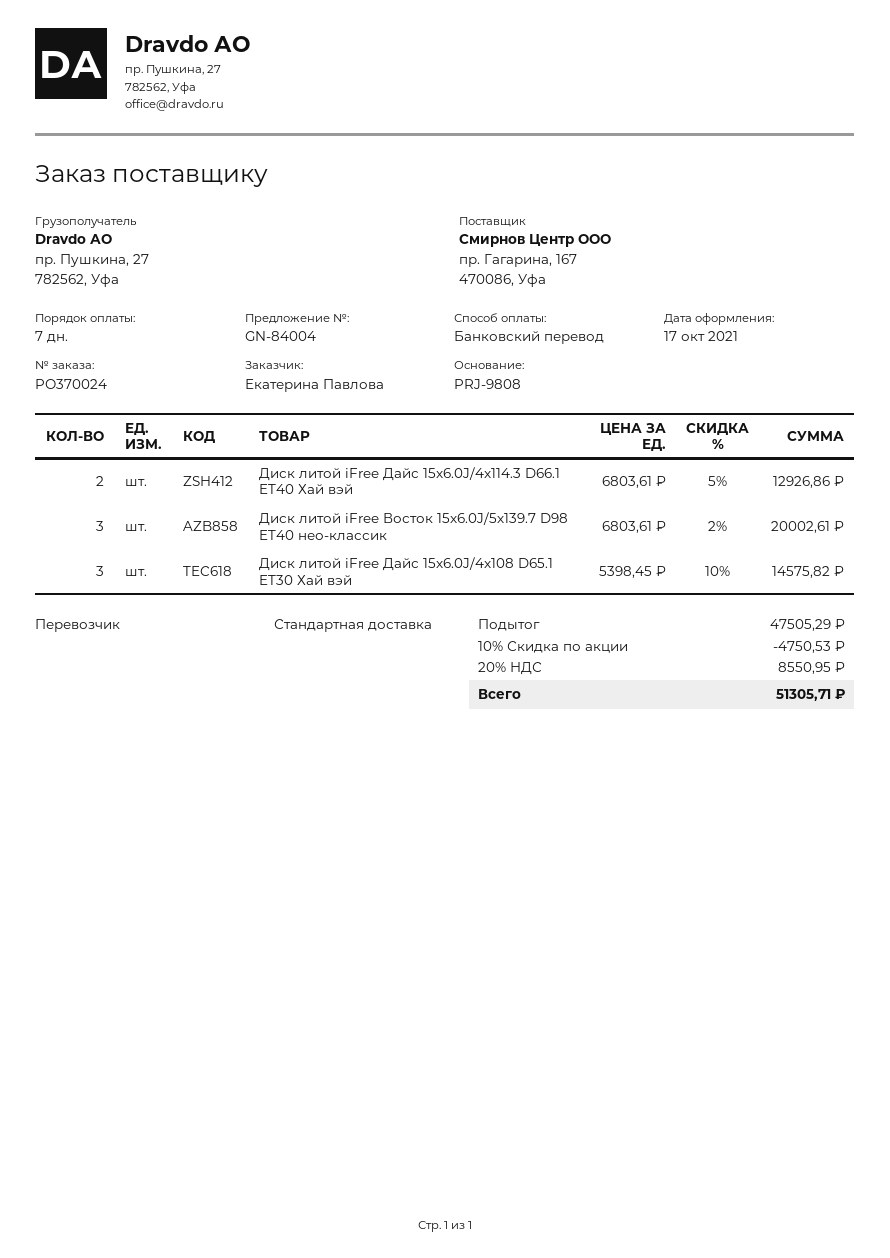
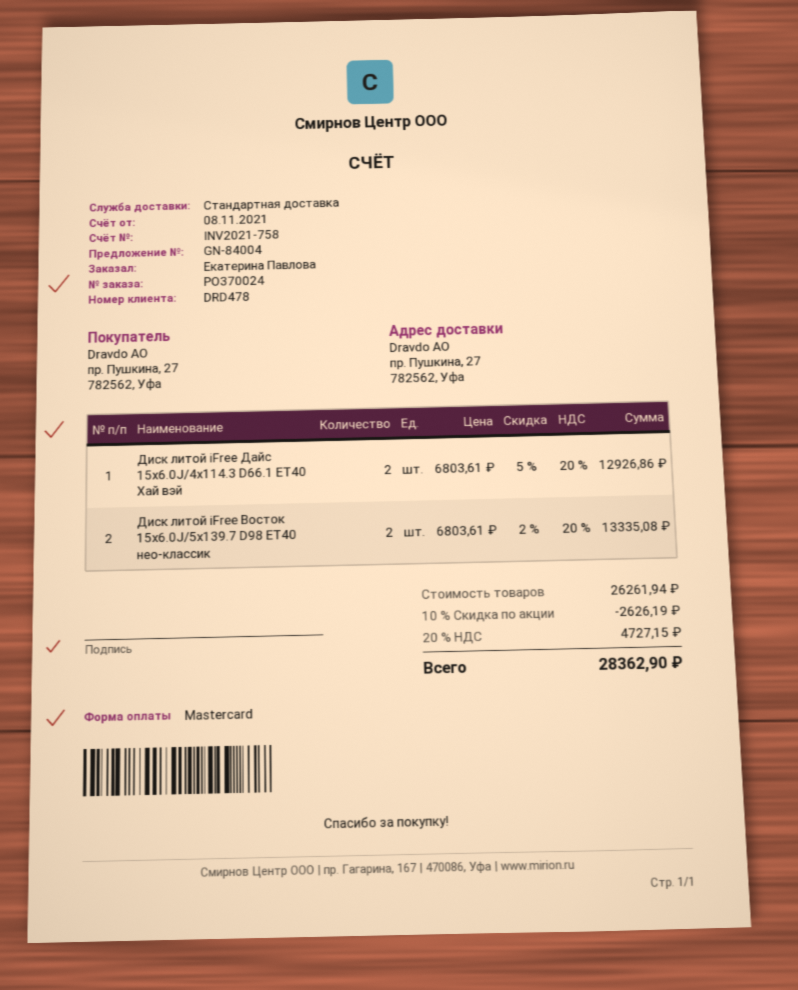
payment method: bank transfer -> Mastercard
Диск литой iFree Восток 15x6.0J/5x139.7 D98 ET40 нео-классик: 3 x 6803.61 - 2% = 20002.61 -> 2 x 6803.61 - 2% = 13335.08
Диск литой iFree Дайс 15x6.0J/4x108 D65.1 ET30 Хай вэй: 3 x 5398.45 - 10% = 14575.82 -> none
subtotal: 47505.29 -> 26261.94
discount: 10% = 4750.53 -> 10% = 2626.19
tax: 20% = 8550.95 -> 20% = 4727.15
total: 51305.71 -> 28362.90

